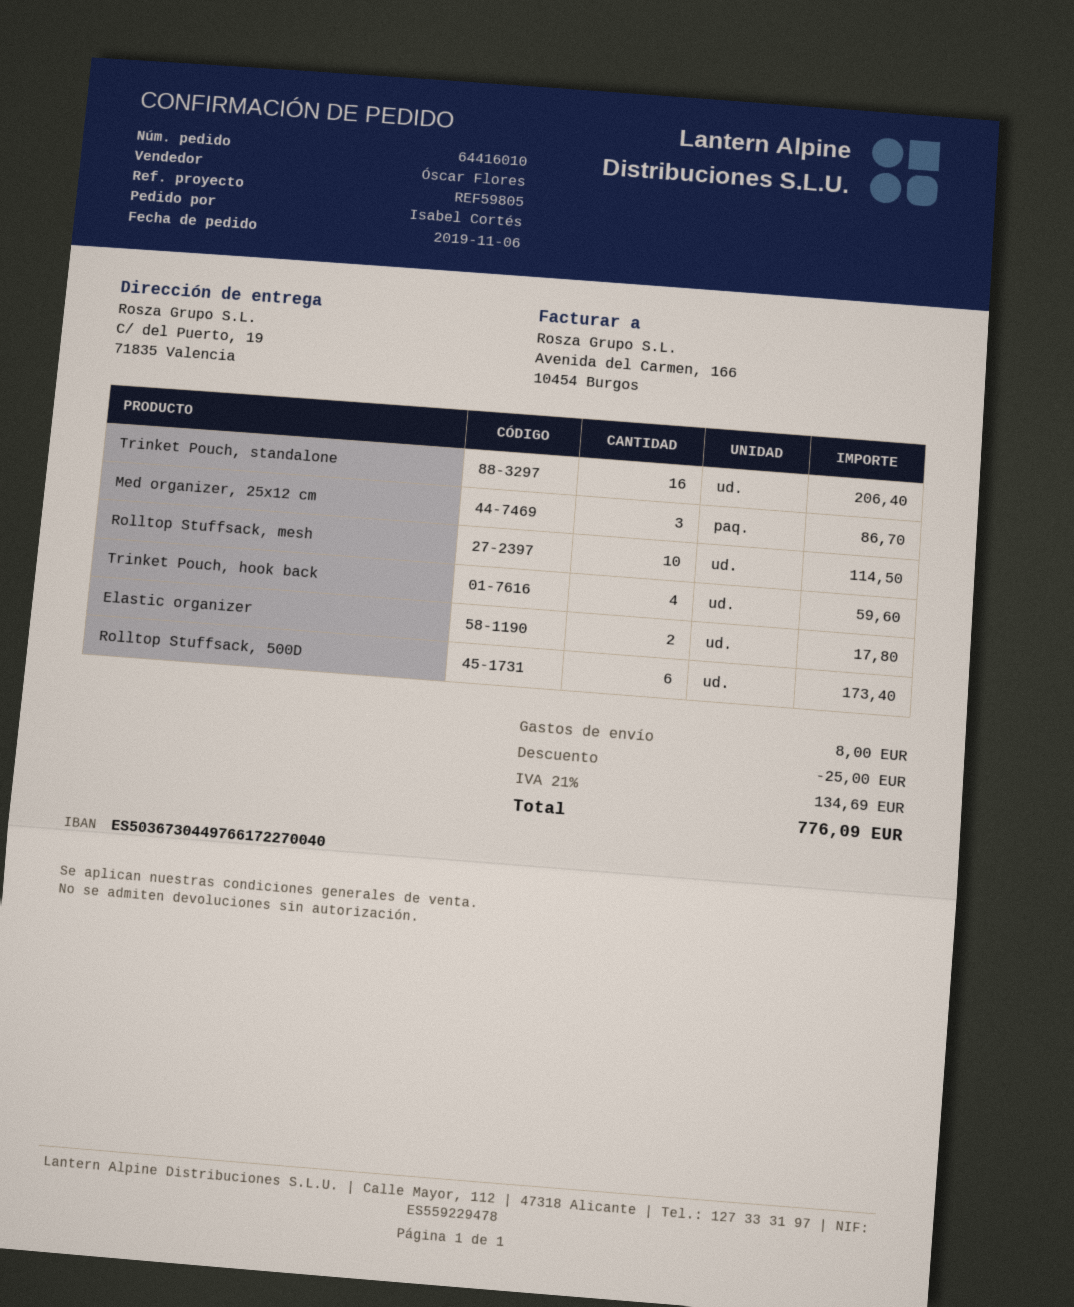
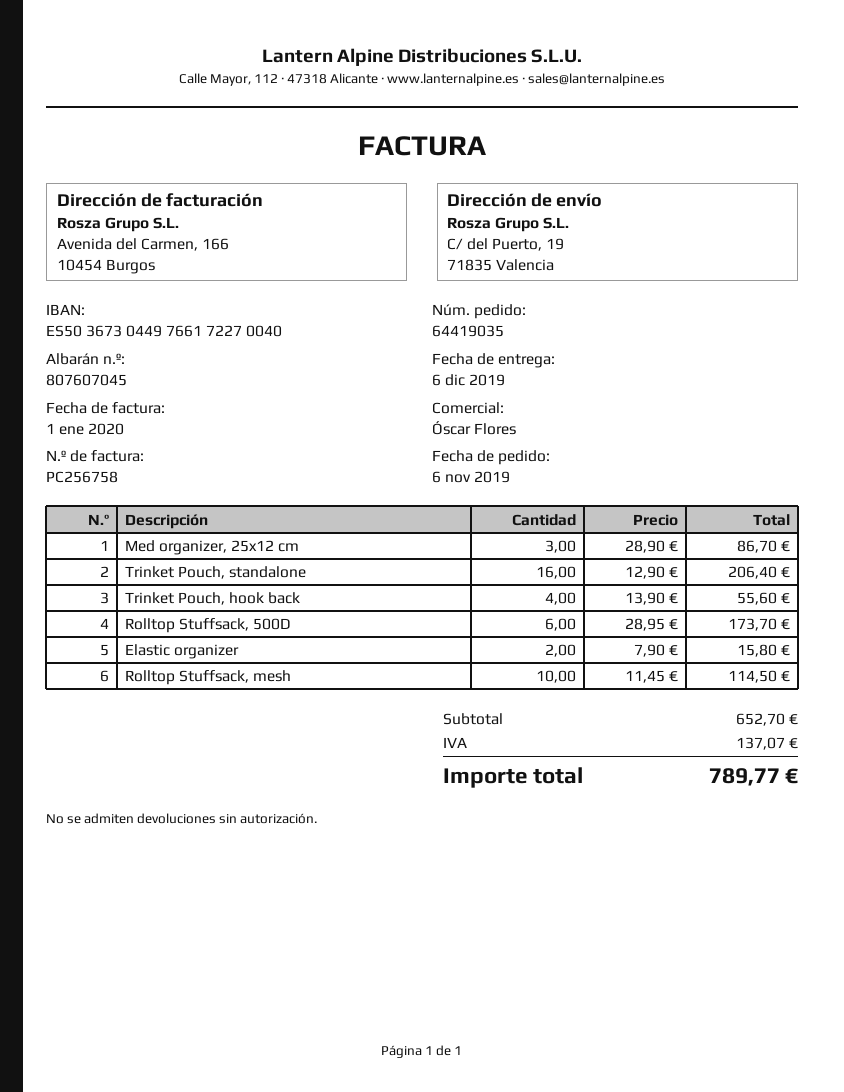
order number: 64416010 -> 64419035
Trinket Pouch, hook back: 4 for 59.60 -> 4 for 55.60
Elastic organizer: 2 for 17.80 -> 2 for 15.80
Rolltop Stuffsack, 500D: 6 for 173.40 -> 6 for 173.70
discount: 25.00 -> none
shipping: 8.00 -> none
tax: 134.69 -> 137.07
total: 776.09 -> 789.77

